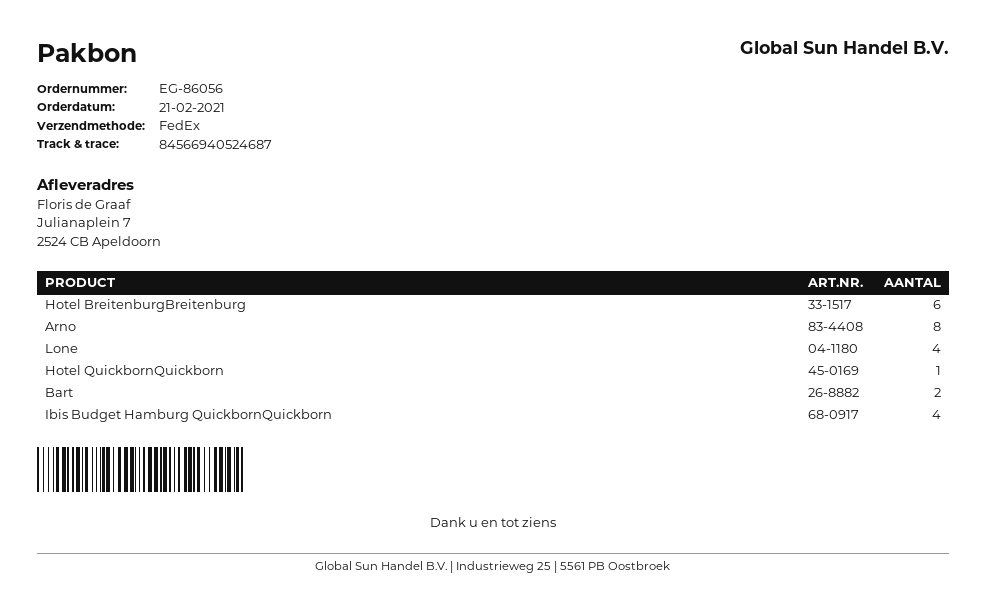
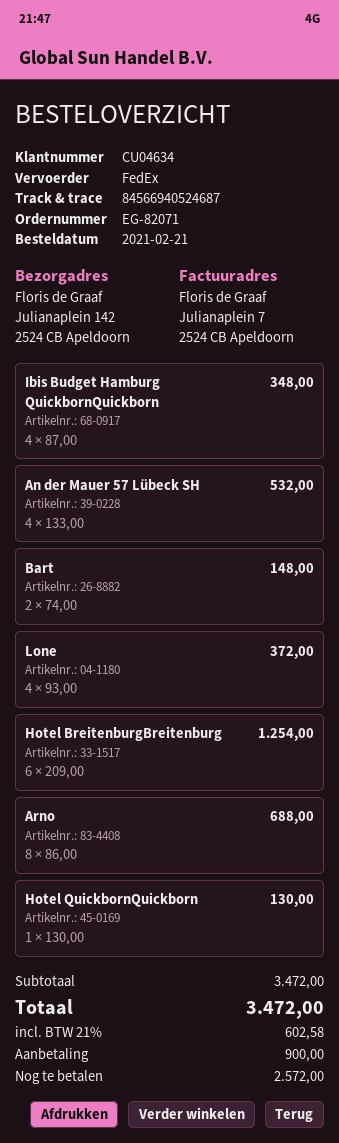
order number: EG-86056 -> EG-82071
ship to: Julianaplein 7, 2524 CB Apeldoorn -> Julianaplein 142, 2524 CB Apeldoorn
An der Mauer 57 Lübeck SH: none -> 4

